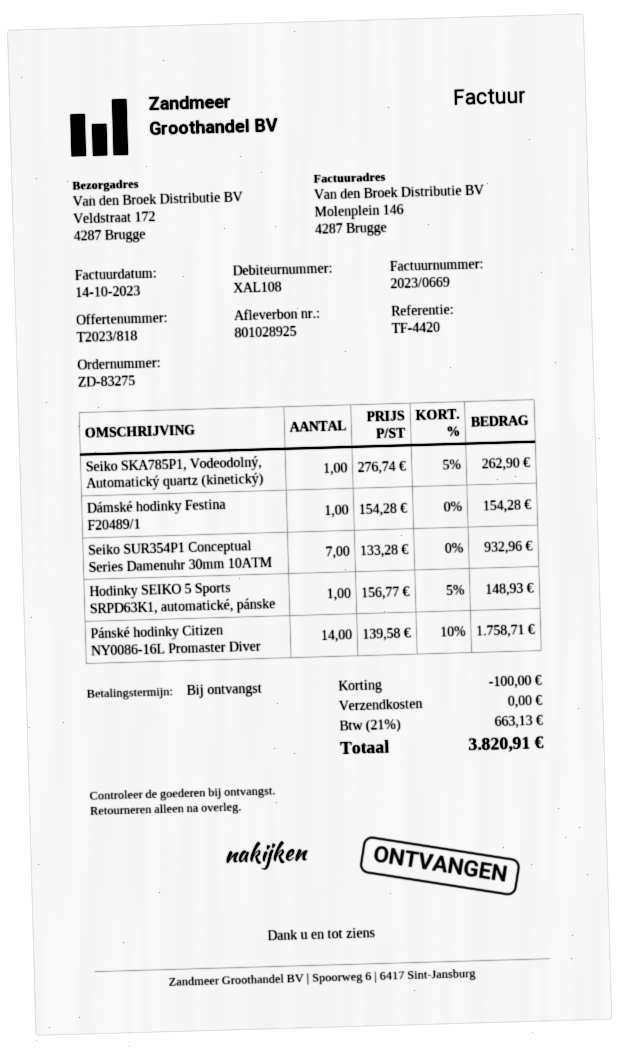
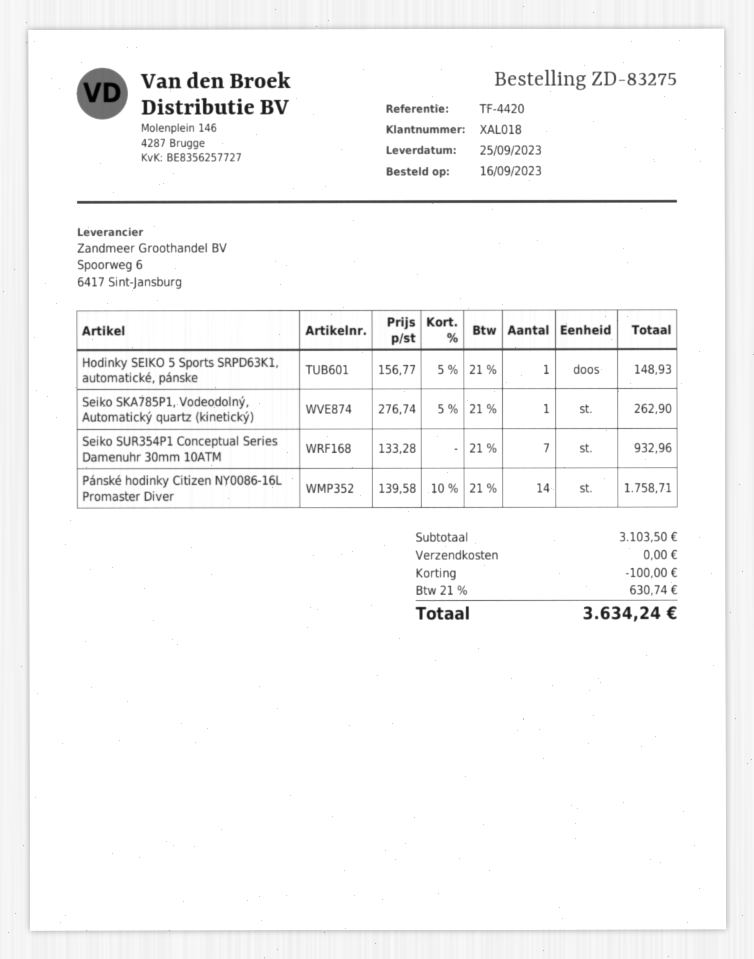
customer number: XAL108 -> XAL018
Dámské hodinky Festina F20489/1: 1 x 154.28 = 154.28 -> none
tax: 21% = 663.13 -> 21% = 630.74
total: 3820.91 -> 3634.24

